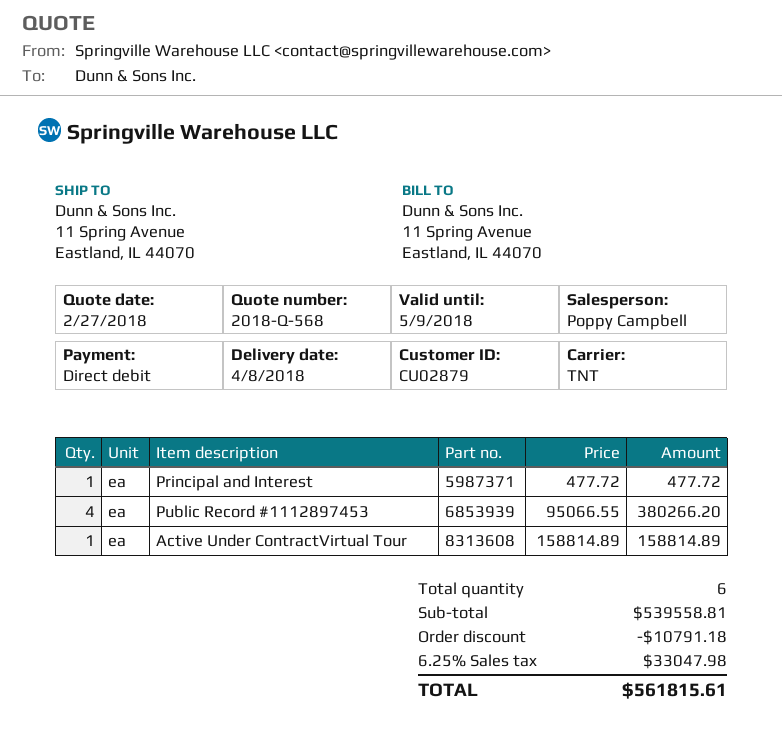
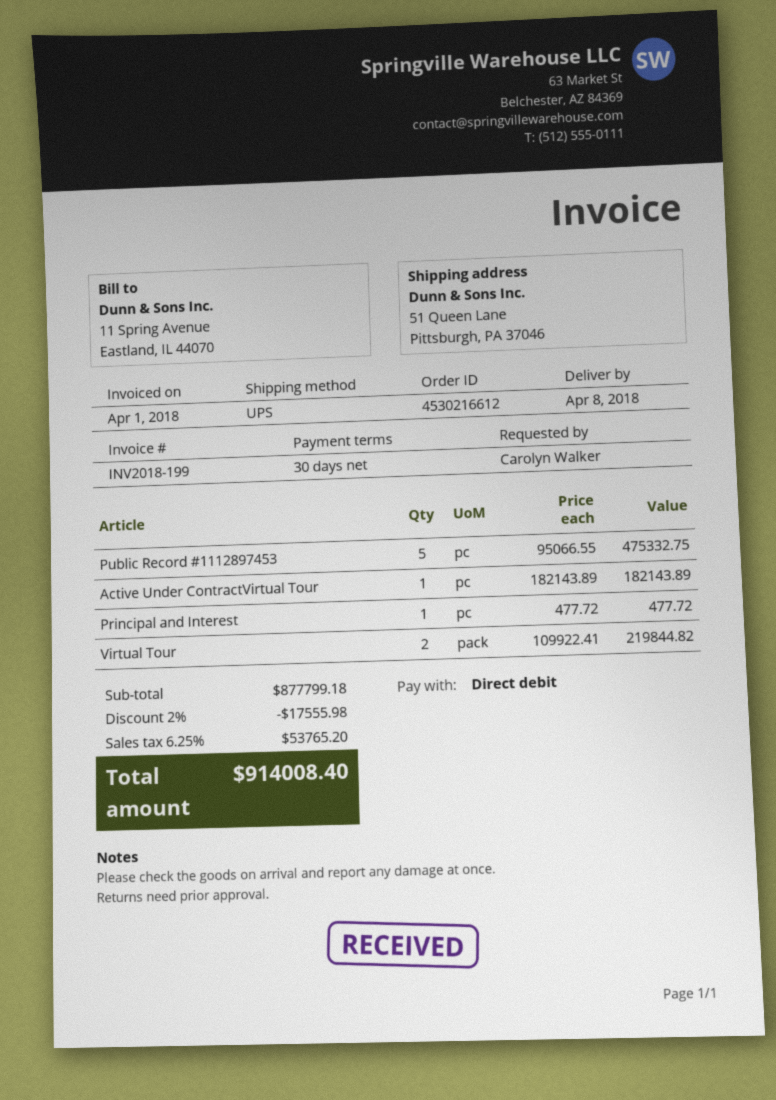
shipping method: TNT -> UPS
ship to: 11 Spring Avenue, Eastland, IL 44070 -> 51 Queen Lane, Pittsburgh, PA 37046
Public Record #1112897453: 4 x 95066.55 = 380266.20 -> 5 x 95066.55 = 475332.75
Active Under ContractVirtual Tour: 1 x 158814.89 = 158814.89 -> 1 x 182143.89 = 182143.89
Virtual Tour: none -> 2 x 109922.41 = 219844.82
subtotal: 539558.81 -> 877799.18
discount: 10791.18 -> 17555.98
tax: 6.25% = 33047.98 -> 6.25% = 53765.20
total: 561815.61 -> 914008.40

